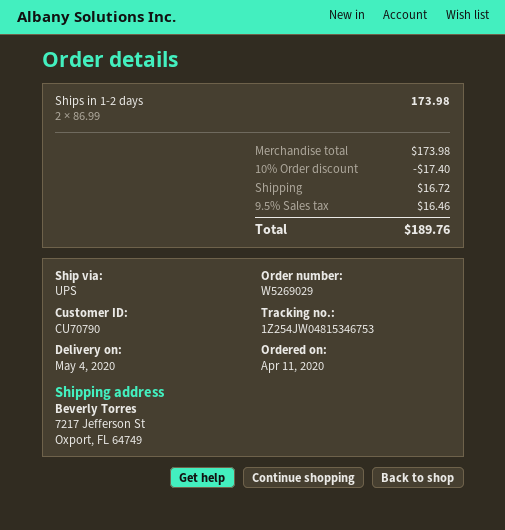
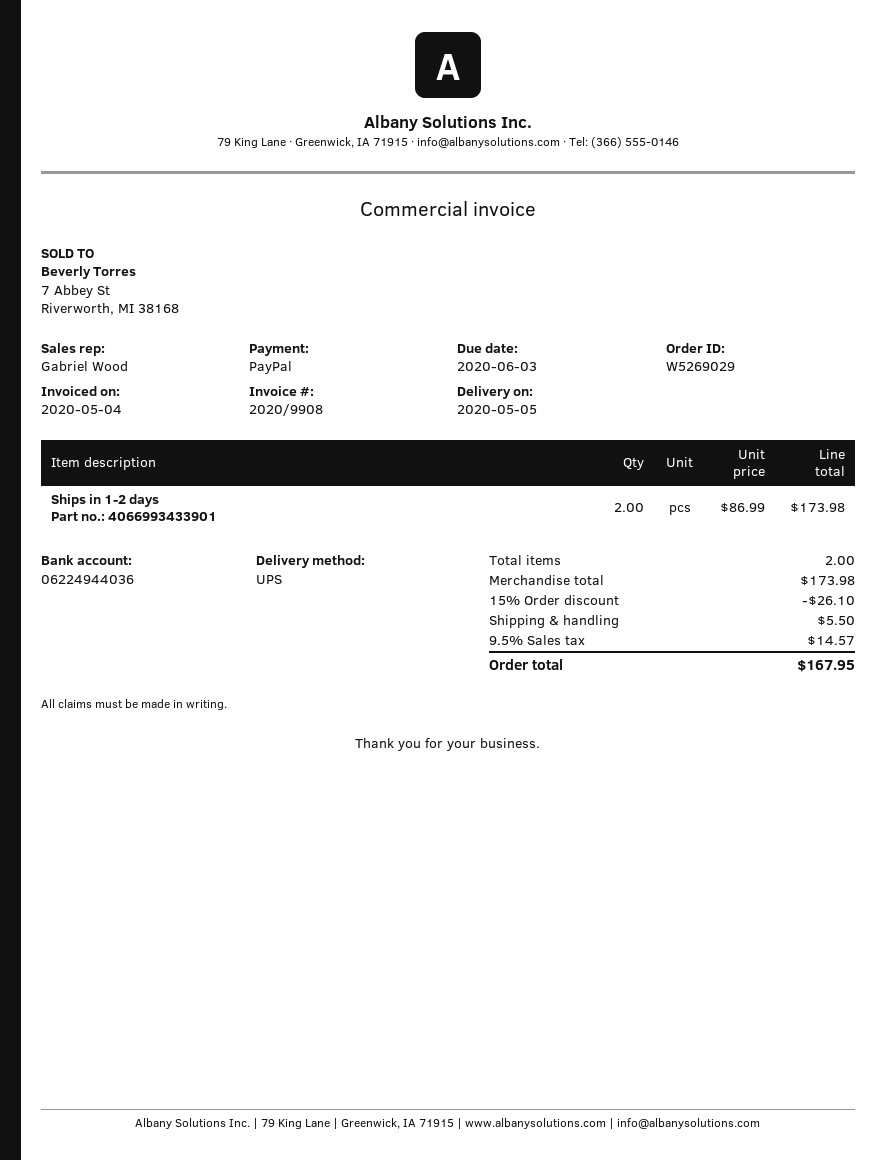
delivery date: 2020-05-04 -> 2020-05-05
discount: 10% = 17.40 -> 15% = 26.10
shipping: 16.72 -> 5.50
tax: 9.5% = 16.46 -> 9.5% = 14.57
total: 189.76 -> 167.95

